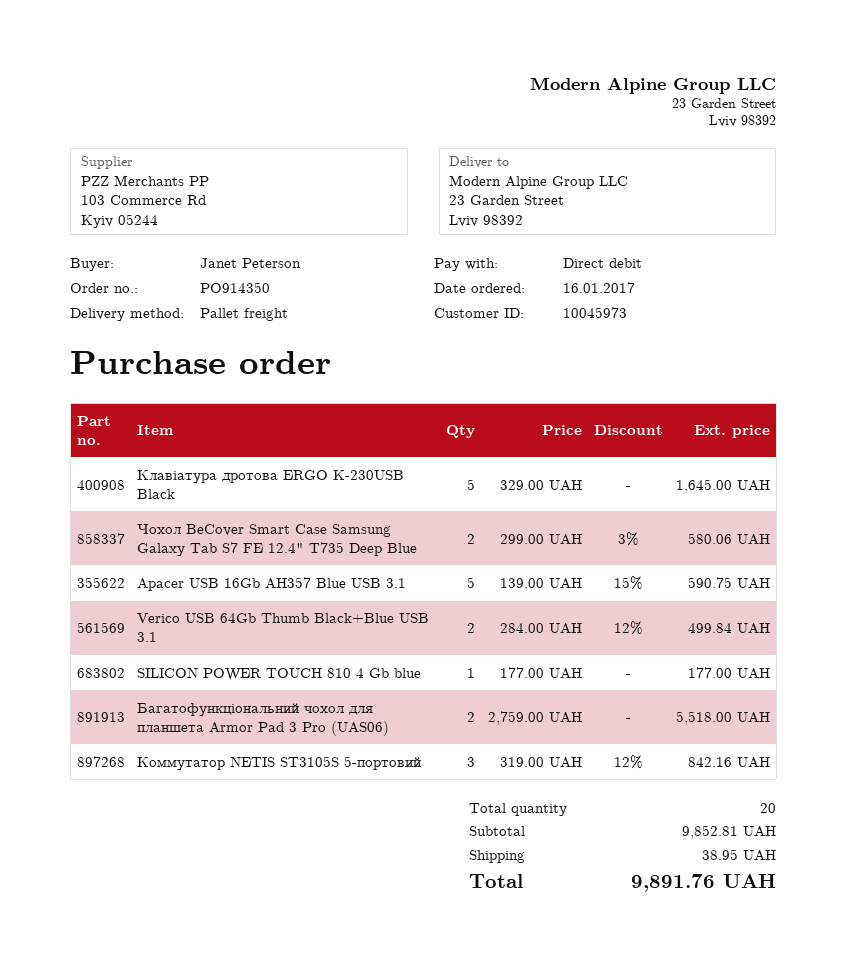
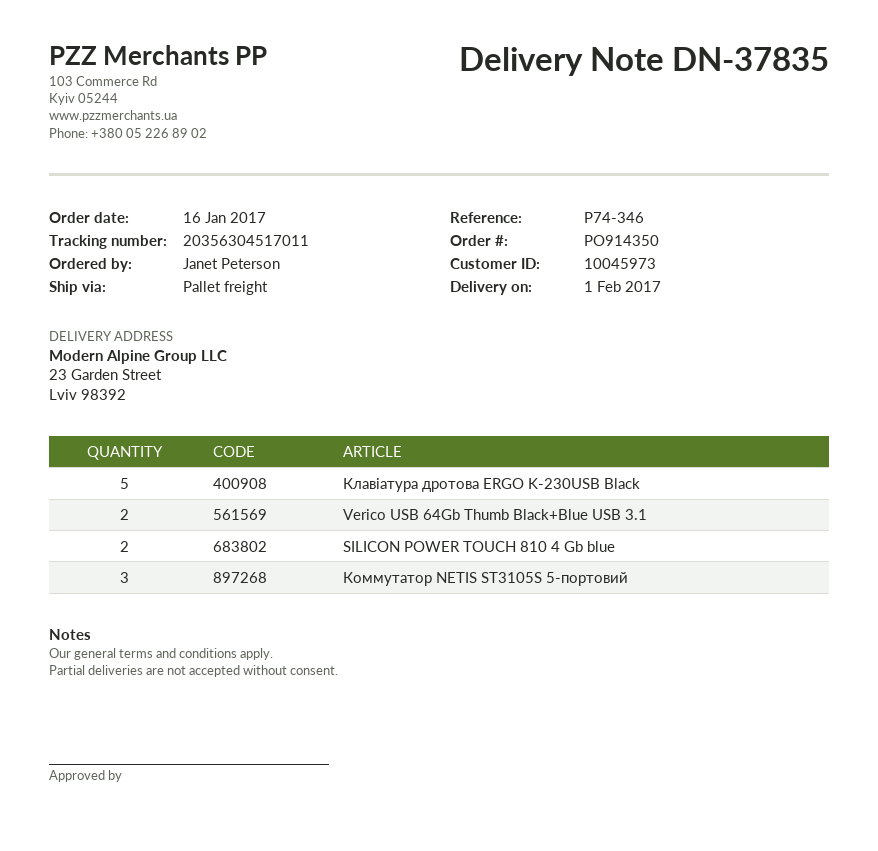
Чохол BeCover Smart Case Samsung Galaxy Tab S7 FE 12.4" T735 Deep Blue: 2 -> none
Apacer USB 16Gb AH357 Blue USB 3.1: 5 -> none
SILICON POWER TOUCH 810 4 Gb blue: 1 -> 2
Багатофункціональний чохол для планшета Armor Pad 3 Pro (UAS06): 2 -> none

